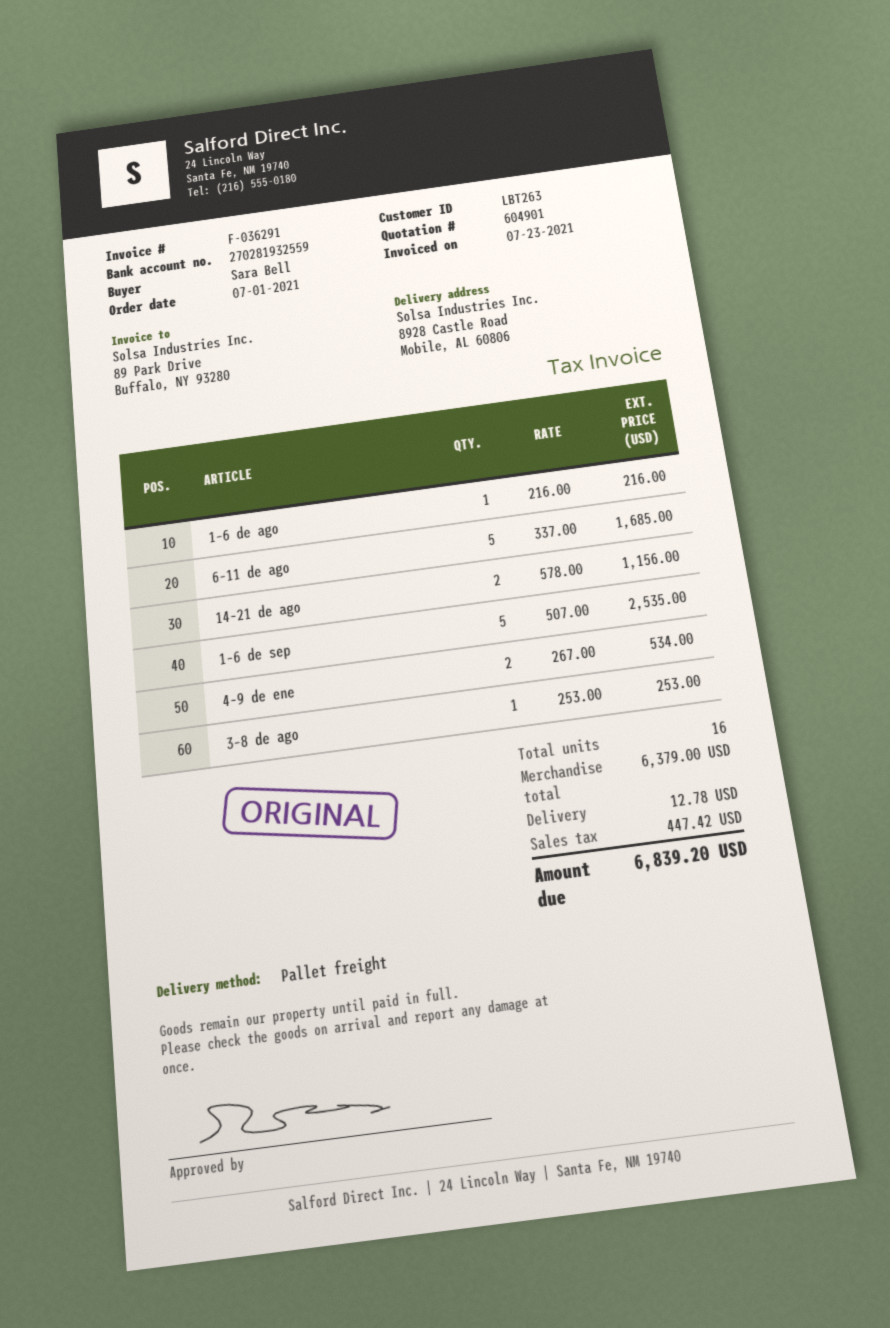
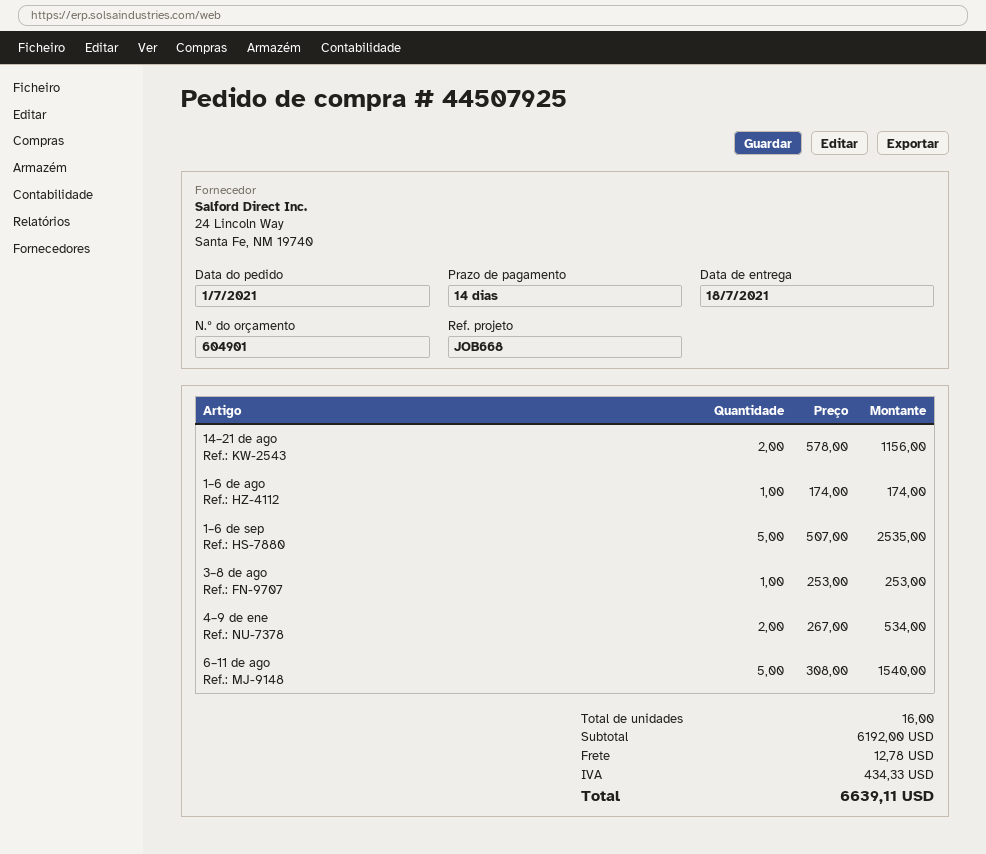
1–6 de ago: 1 x 216.00 = 216.00 -> 1 x 174.00 = 174.00
6–11 de ago: 5 x 337.00 = 1685.00 -> 5 x 308.00 = 1540.00
subtotal: 6379.00 -> 6192.00
tax: 447.42 -> 434.33
total: 6839.20 -> 6639.11

